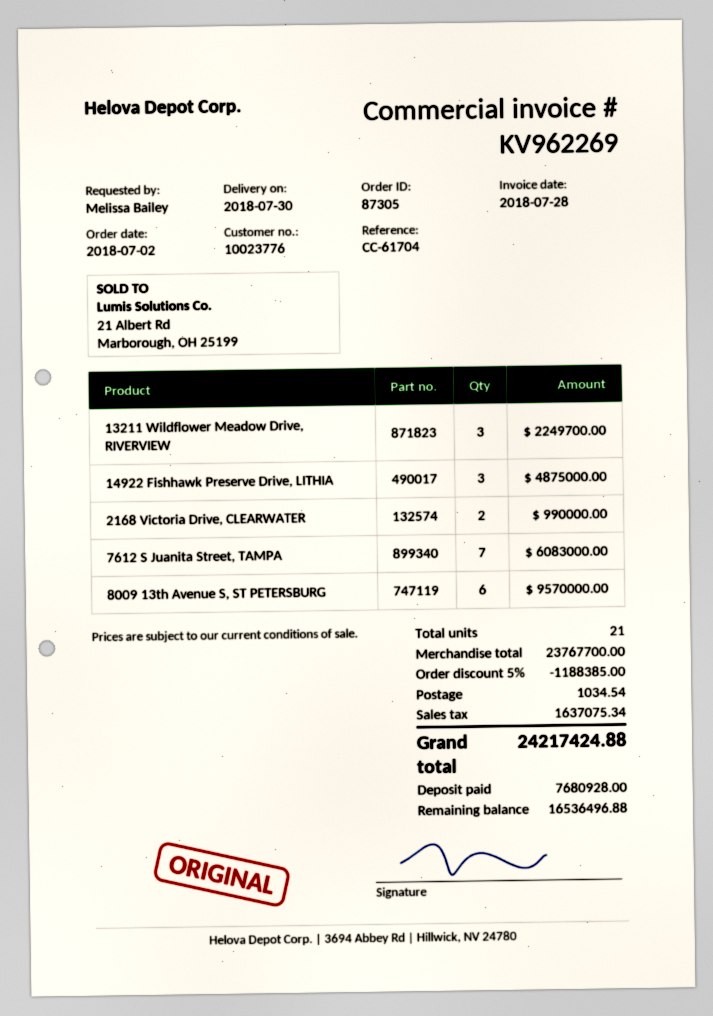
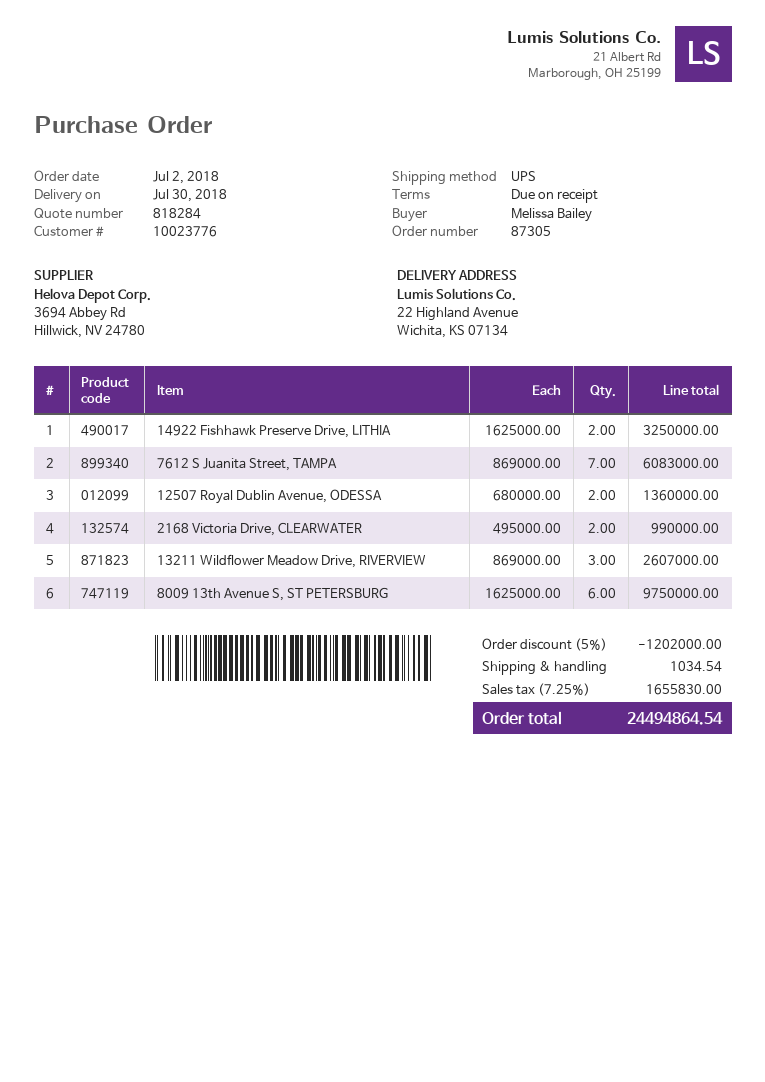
13211 Wildflower Meadow Drive, RIVERVIEW: 3 for 2249700.00 -> 3 for 2607000.00
14922 Fishhawk Preserve Drive, LITHIA: 3 for 4875000.00 -> 2 for 3250000.00
8009 13th Avenue S, ST PETERSBURG: 6 for 9570000.00 -> 6 for 9750000.00
12507 Royal Dublin Avenue, ODESSA: none -> 2 for 1360000.00
discount: 5% = 1188385.00 -> 5% = 1202000.00
tax: 1637075.34 -> 1655830.00
total: 24217424.88 -> 24494864.54

